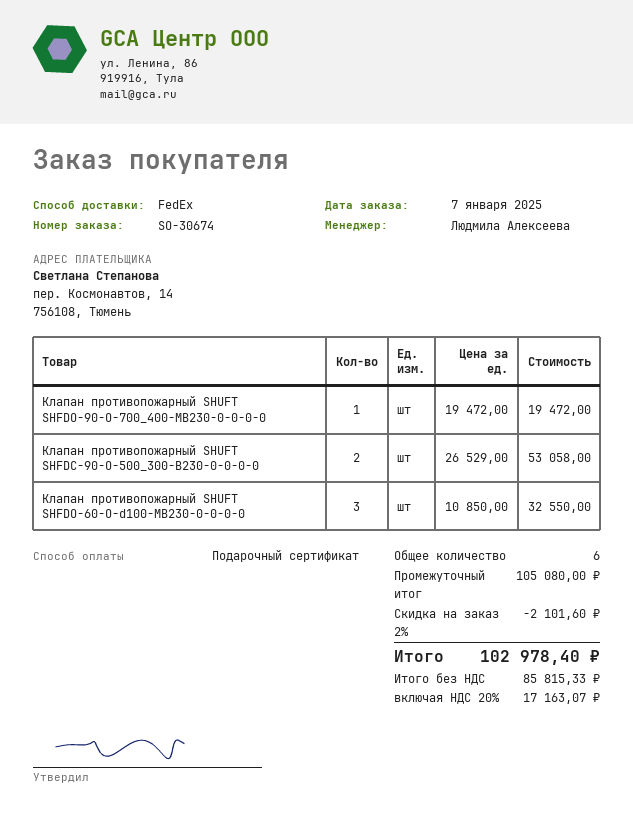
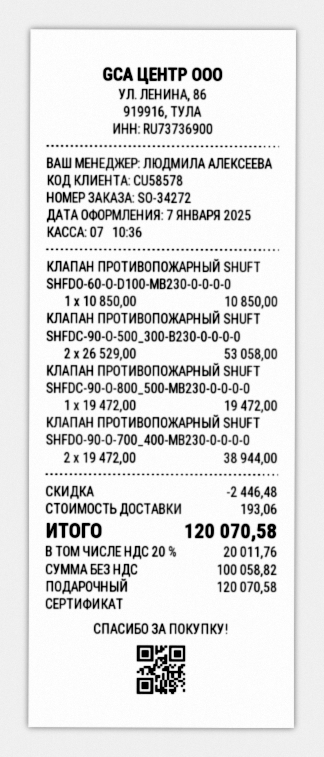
order number: SO-30674 -> SO-34272
Клапан противопожарный SHUFT SHFDO-90-O-700_400-MB230-0-0-0-0: 1 x 19472.00 = 19472.00 -> 2 x 19472.00 = 38944.00
Клапан противопожарный SHUFT SHFDO-60-O-d100-MB230-0-0-0-0: 3 x 10850.00 = 32550.00 -> 1 x 10850.00 = 10850.00
КЛАПАН ПРОТИВОПОЖАРНЫЙ SHUFT SHFDC-90-O-800_500-MB230-0-0-0-0: none -> 1 x 19472.00 = 19472.00
discount: 2101.60 -> 2446.48
shipping: none -> 193.06
net: 85815.33 -> 100058.82
tax: 20% = 17163.07 -> 20% = 20011.76
total: 102978.40 -> 120070.58

